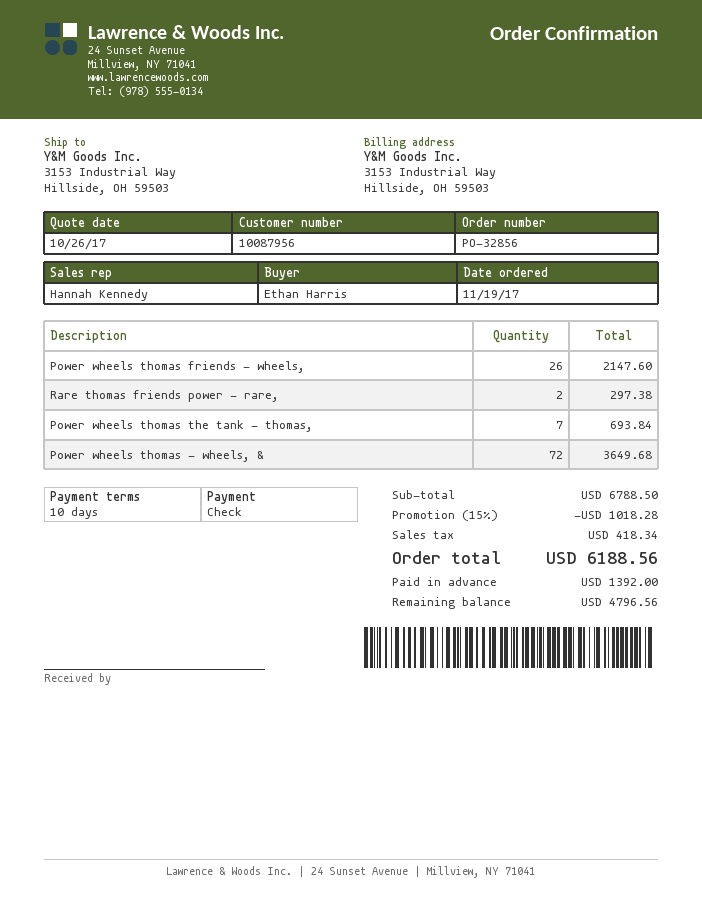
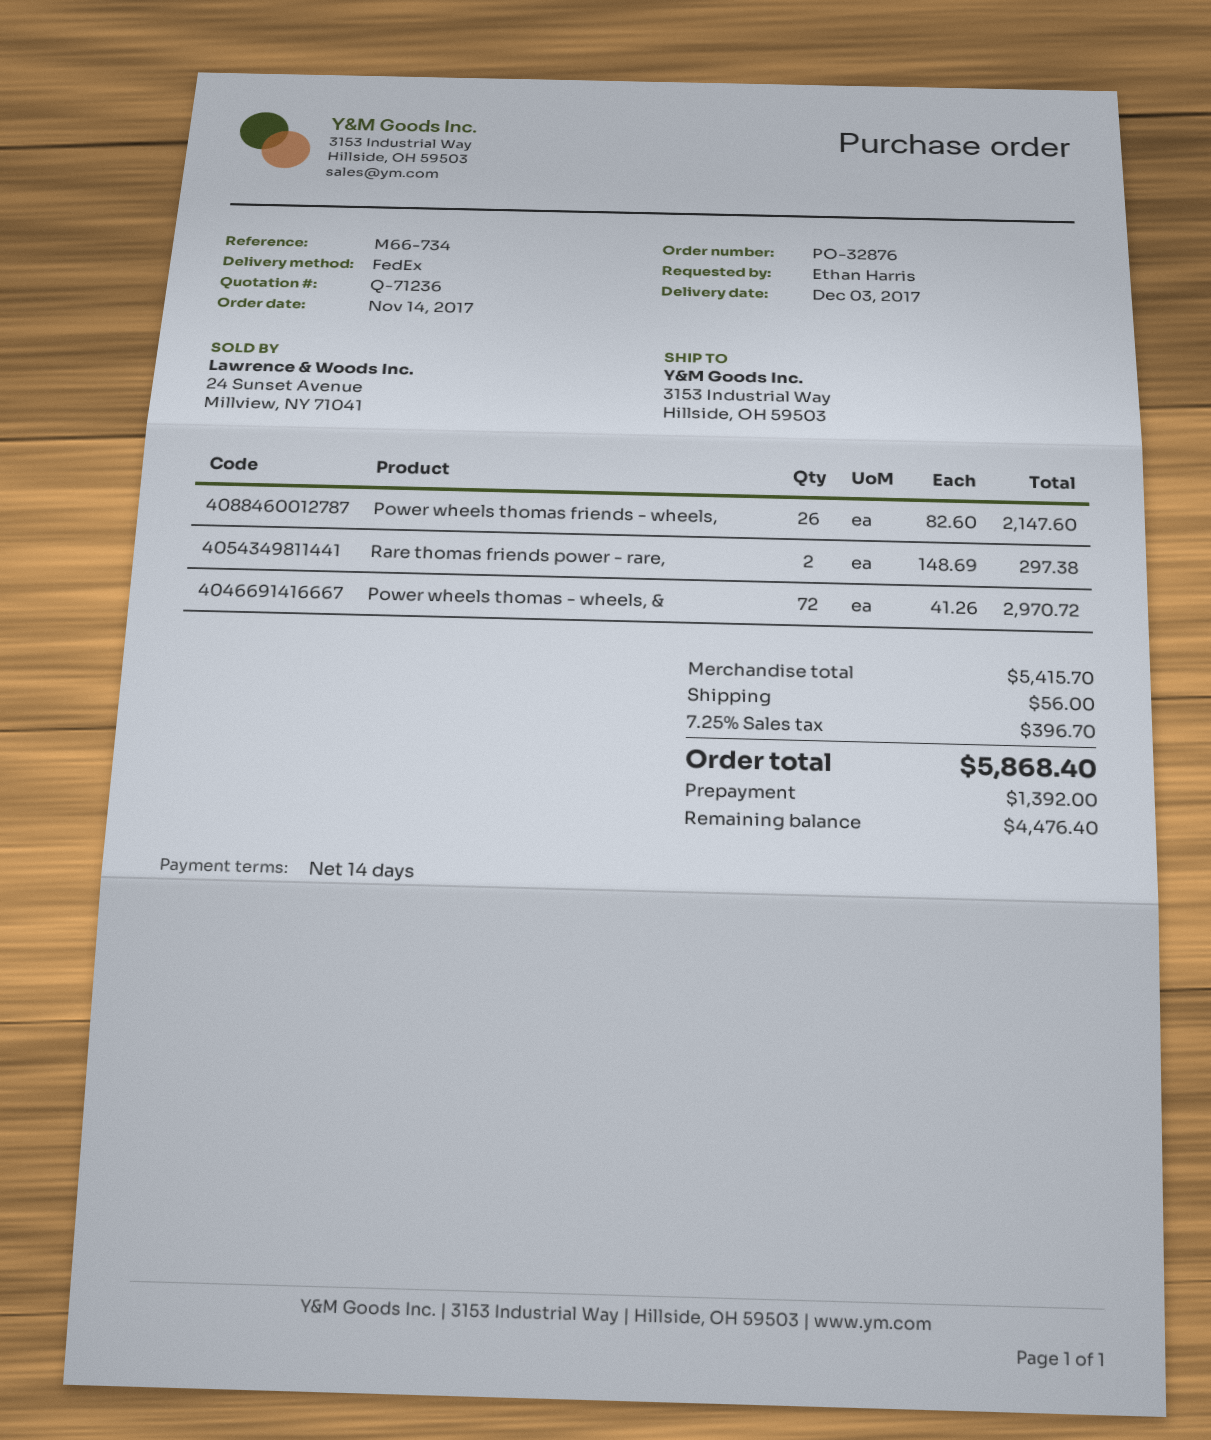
order number: PO-32856 -> PO-32876
order date: 2017-11-19 -> 2017-11-14
payment terms: 10 days -> 14 days
Power wheels thomas the tank - thomas,: 7 for 693.84 -> none
Power wheels thomas - wheels, &: 72 for 3649.68 -> 72 for 2970.72
subtotal: 6788.50 -> 5415.70
discount: 15% = 1018.28 -> none
shipping: none -> 56.00
tax: 418.34 -> 396.70
total: 6188.56 -> 5868.40
balance: 4796.56 -> 4476.40

